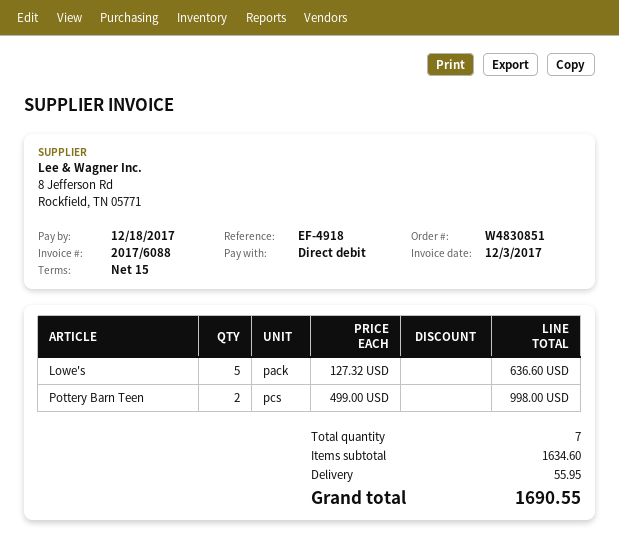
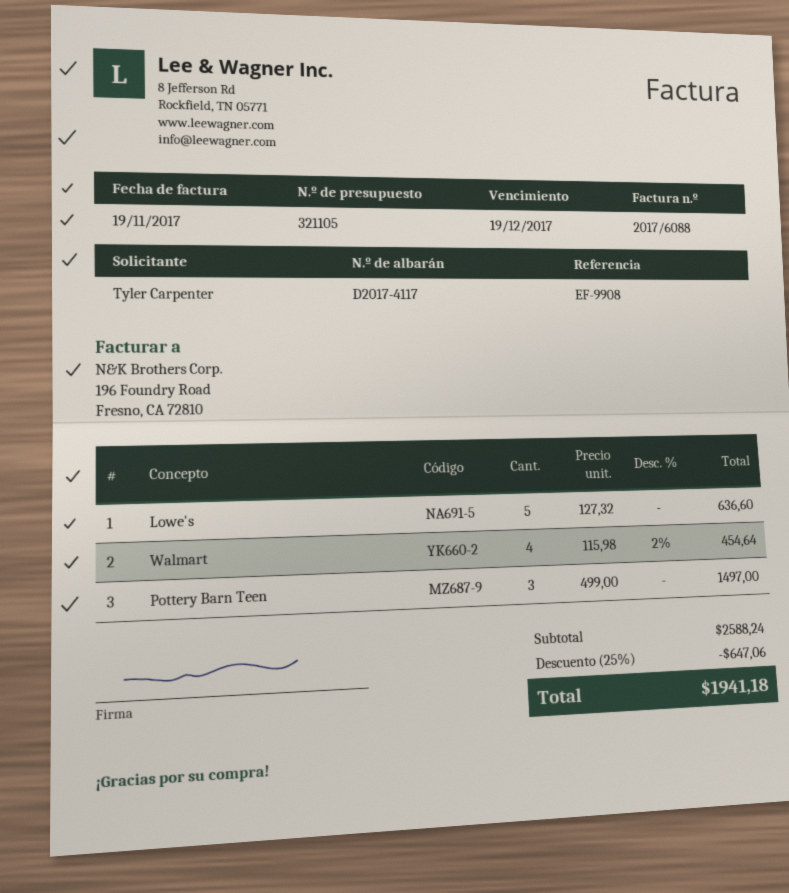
invoice date: 2017-12-03 -> 2017-11-19
due date: 2017-12-18 -> 2017-12-19
reference: EF-4918 -> EF-9908
Pottery Barn Teen: 2 x 499.00 = 998.00 -> 3 x 499.00 = 1497.00
Walmart: none -> 4 x 115.98 - 2% = 454.64
subtotal: 1634.60 -> 2588.24
discount: none -> 25% = 647.06
shipping: 55.95 -> none
total: 1690.55 -> 1941.18

